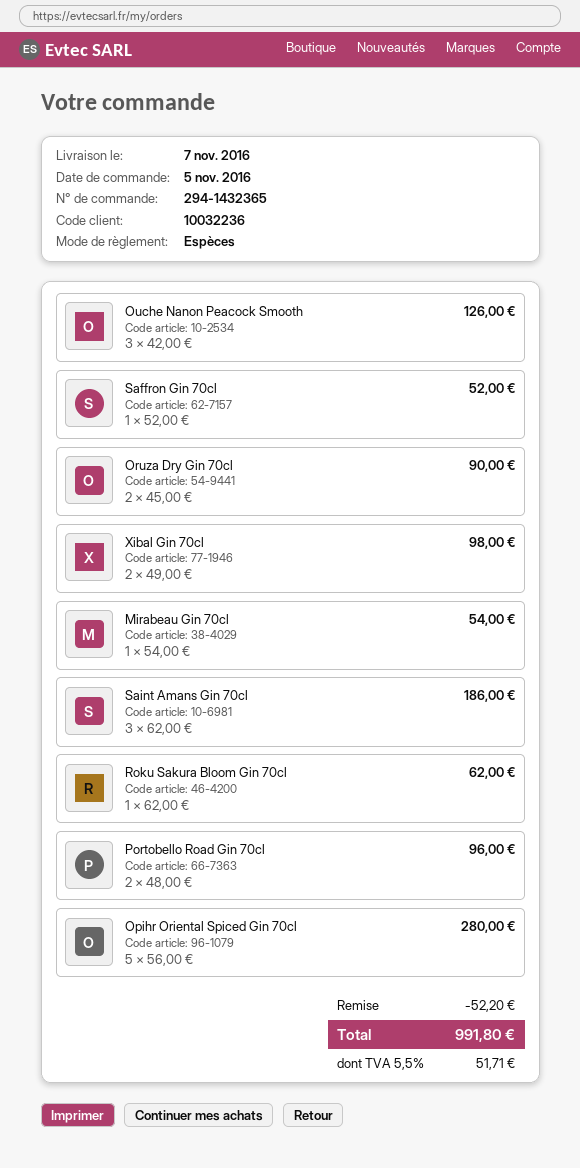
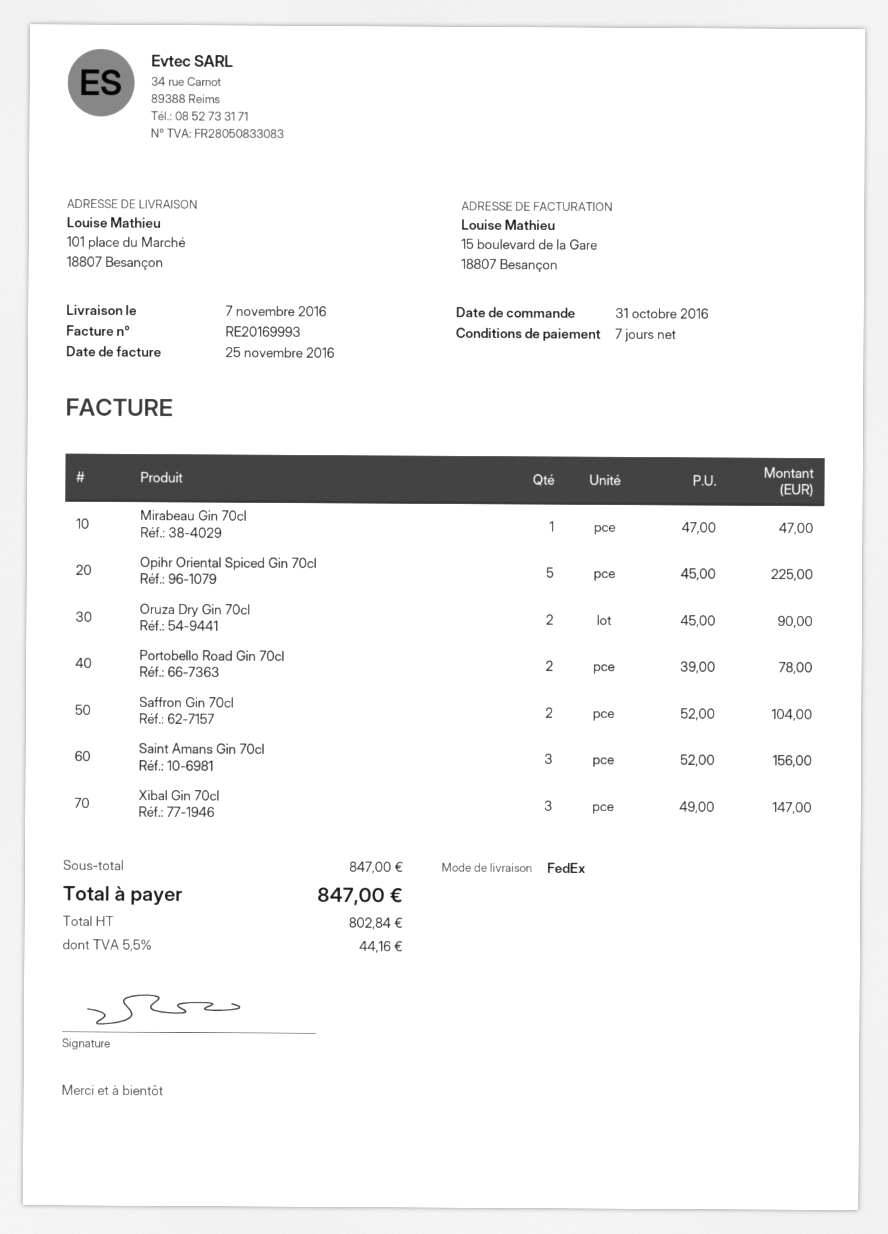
order date: 2016-11-05 -> 2016-10-31
Ouche Nanon Peacock Smooth: 3 x 42.00 = 126.00 -> none
Saffron Gin 70cl: 1 x 52.00 = 52.00 -> 2 x 52.00 = 104.00
Xibal Gin 70cl: 2 x 49.00 = 98.00 -> 3 x 49.00 = 147.00
Mirabeau Gin 70cl: 1 x 54.00 = 54.00 -> 1 x 47.00 = 47.00
Saint Amans Gin 70cl: 3 x 62.00 = 186.00 -> 3 x 52.00 = 156.00
Roku Sakura Bloom Gin 70cl: 1 x 62.00 = 62.00 -> none
Portobello Road Gin 70cl: 2 x 48.00 = 96.00 -> 2 x 39.00 = 78.00
Opihr Oriental Spiced Gin 70cl: 5 x 56.00 = 280.00 -> 5 x 45.00 = 225.00
discount: 52.20 -> none
tax: 5.5% = 51.71 -> 5.5% = 44.16
total: 991.80 -> 847.00

